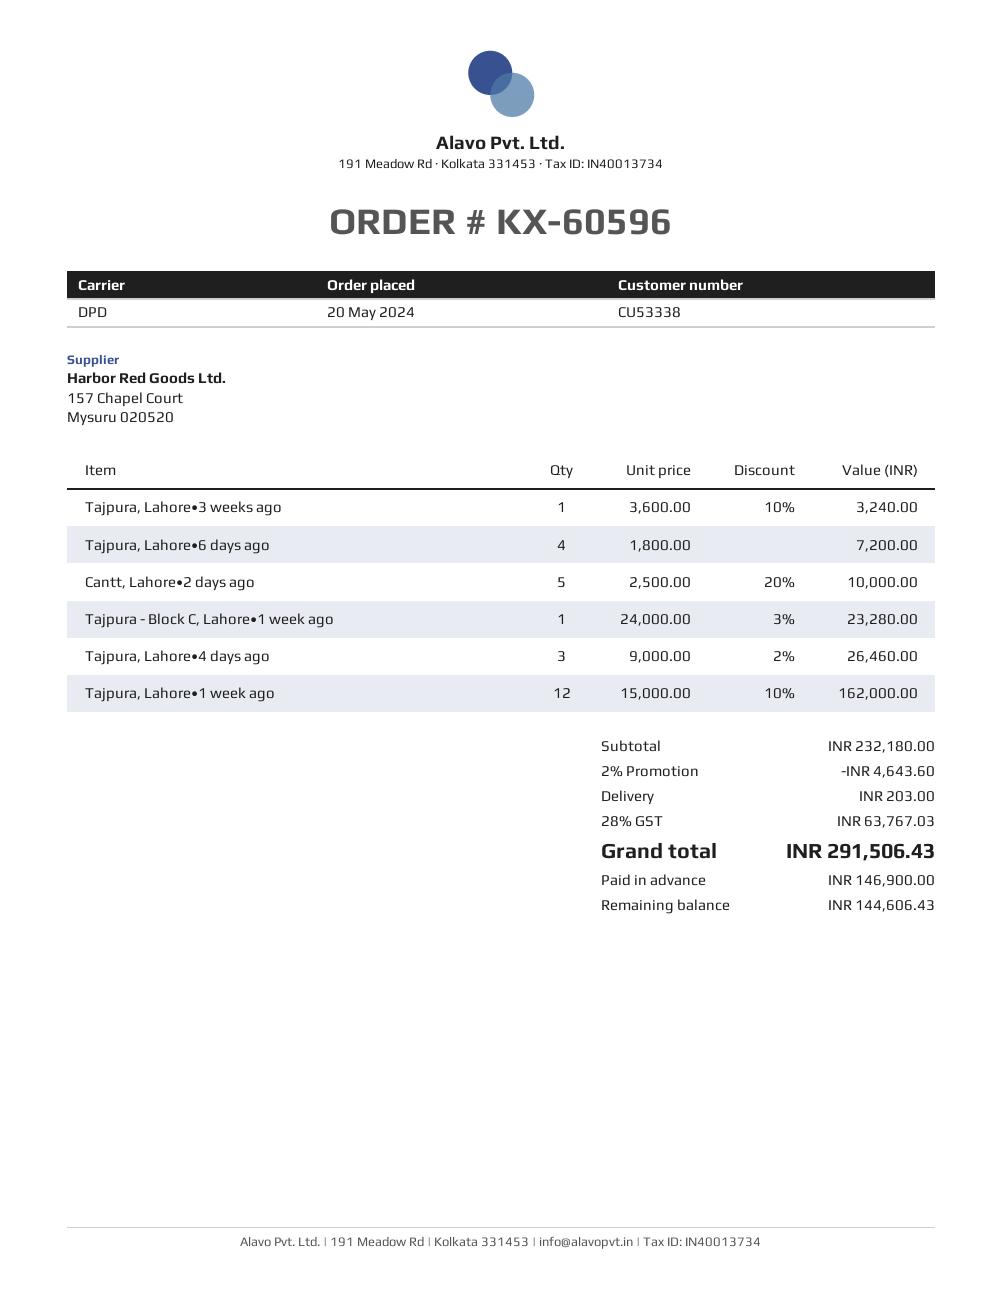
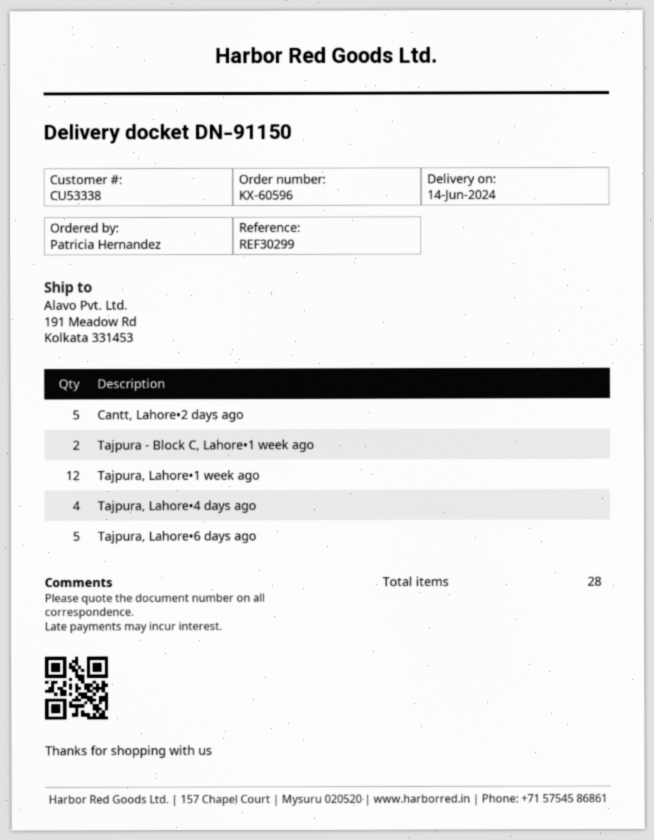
Tajpura, Lahore•3 weeks ago: 1 -> none
Tajpura, Lahore•6 days ago: 4 -> 5
Tajpura - Block C, Lahore•1 week ago: 1 -> 2
Tajpura, Lahore•4 days ago: 3 -> 4

